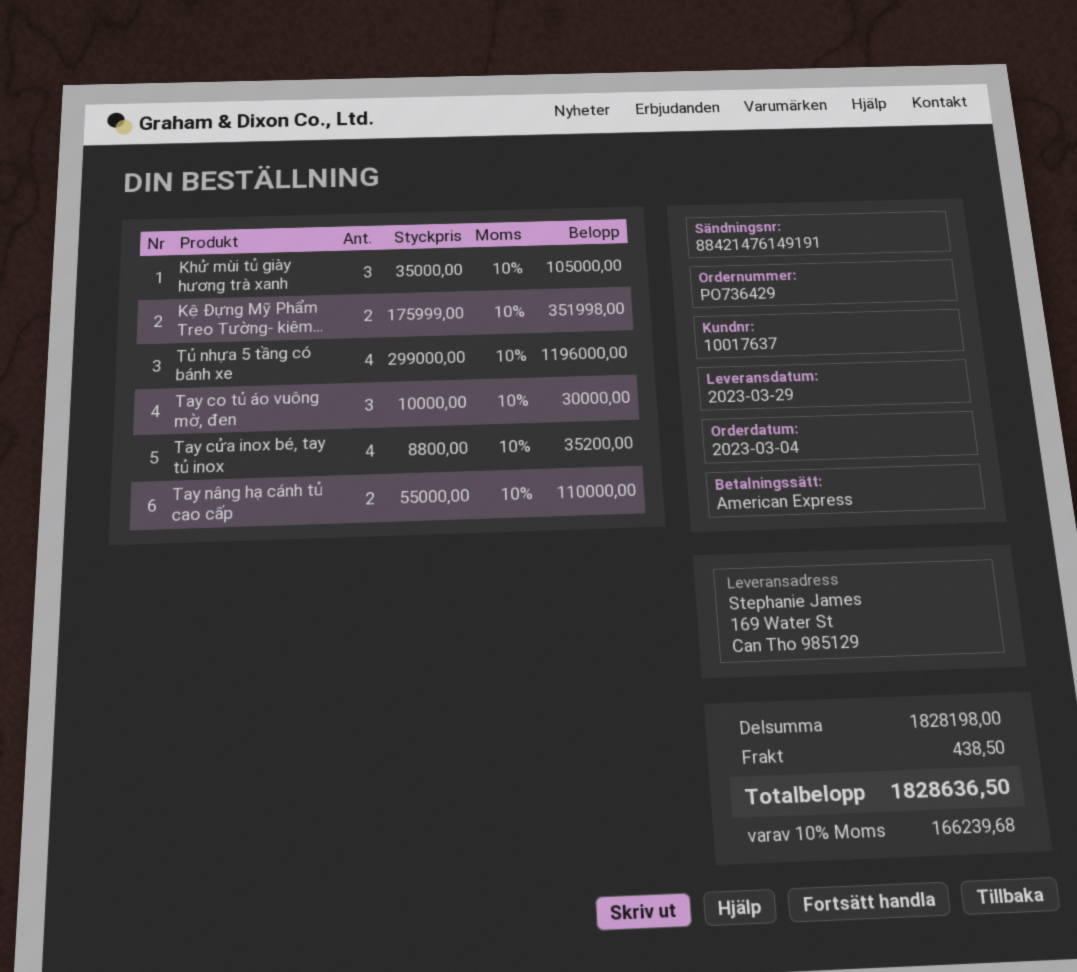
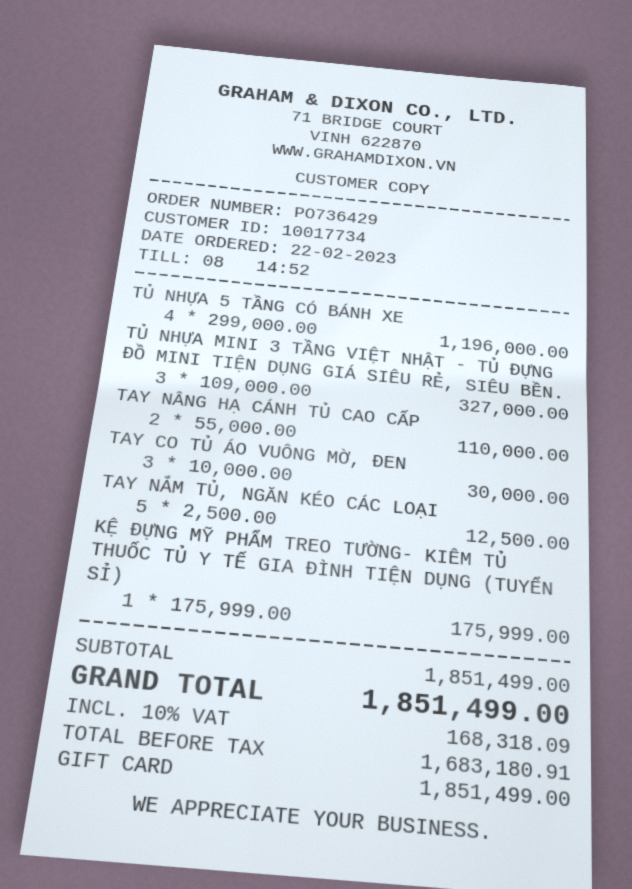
order date: 2023-03-04 -> 2023-02-22
customer number: 10017637 -> 10017734
payment method: American Express -> gift card
Khử mùi tủ giày hương trà xanh: 3 x 35000.00 = 105000.00 -> none
Kệ Đựng Mỹ Phẩm Treo Tường- kiêm...: 2 x 175999.00 = 351998.00 -> 1 x 175999.00 = 175999.00
Tay cửa inox bé, tay tủ inox: 4 x 8800.00 = 35200.00 -> none
TỦ NHỰA MINI 3 TẦNG VIỆT NHẬT - TỦ ĐỰNG ĐỒ MINI TIỆN DỤNG GIÁ SIÊU RẺ, SIÊU BỀN.: none -> 3 x 109000.00 = 327000.00
TAY NẮM TỦ, NGĂN KÉO CÁC LOẠI: none -> 5 x 2500.00 = 12500.00
subtotal: 1828198.00 -> 1851499.00
shipping: 438.50 -> none
tax: 10% = 166239.68 -> 10% = 168318.09
total: 1828636.50 -> 1851499.00

